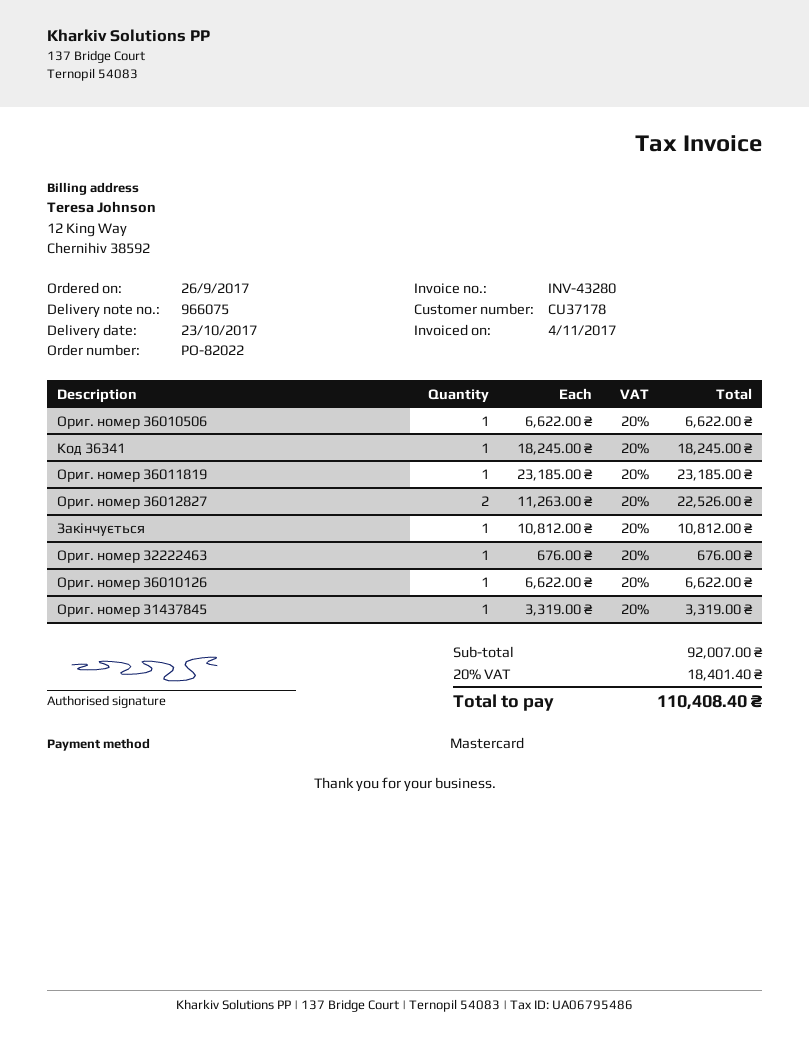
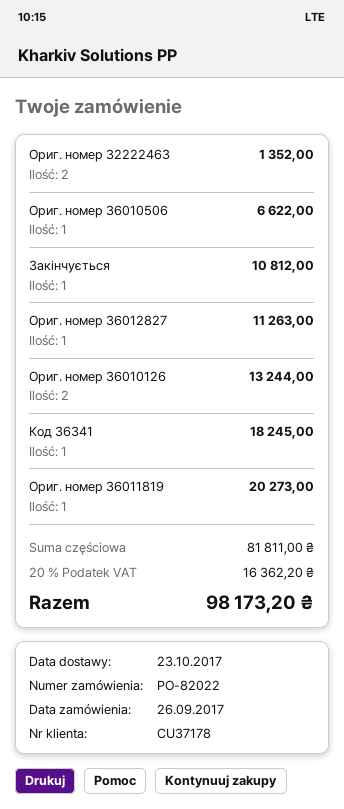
Ориг. номер 36011819: 1 for 23185.00 -> 1 for 20273.00
Ориг. номер 36012827: 2 for 22526.00 -> 1 for 11263.00
Ориг. номер 32222463: 1 for 676.00 -> 2 for 1352.00
Ориг. номер 36010126: 1 for 6622.00 -> 2 for 13244.00
Ориг. номер 31437845: 1 for 3319.00 -> none
subtotal: 92007.00 -> 81811.00
tax: 20% = 18401.40 -> 20% = 16362.20
total: 110408.40 -> 98173.20

